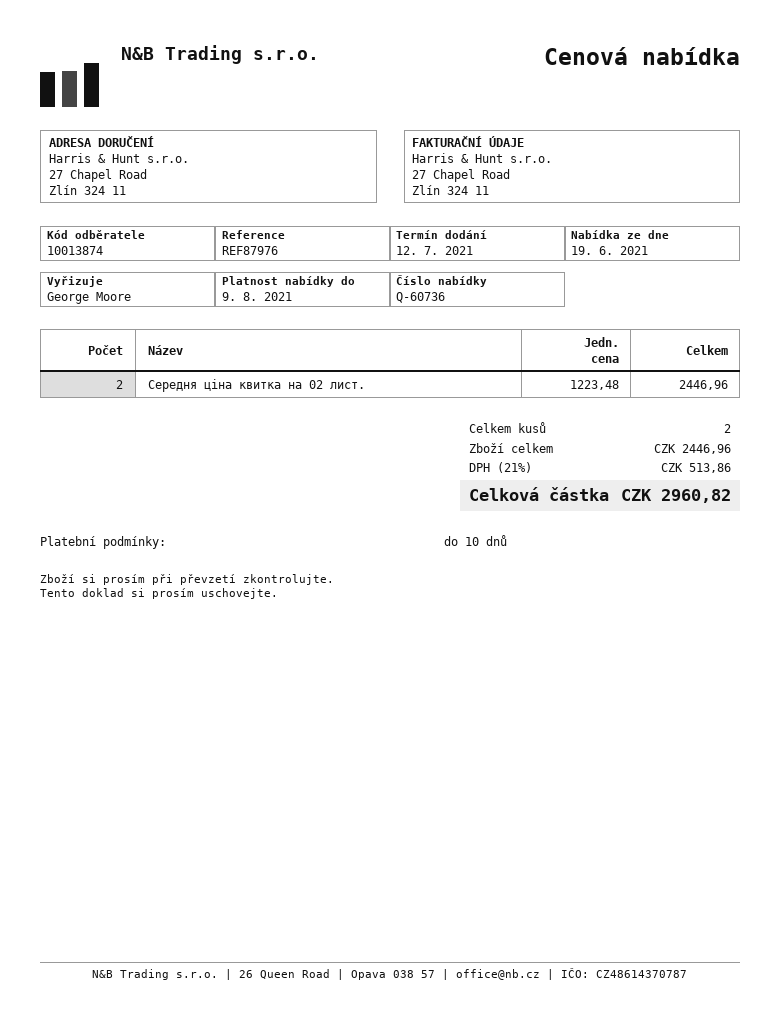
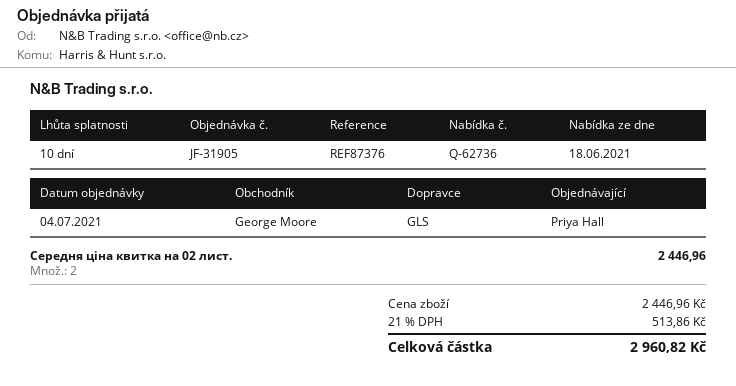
quote number: Q-60736 -> Q-62736
quote date: 2021-06-19 -> 2021-06-18
reference: REF87976 -> REF87376

